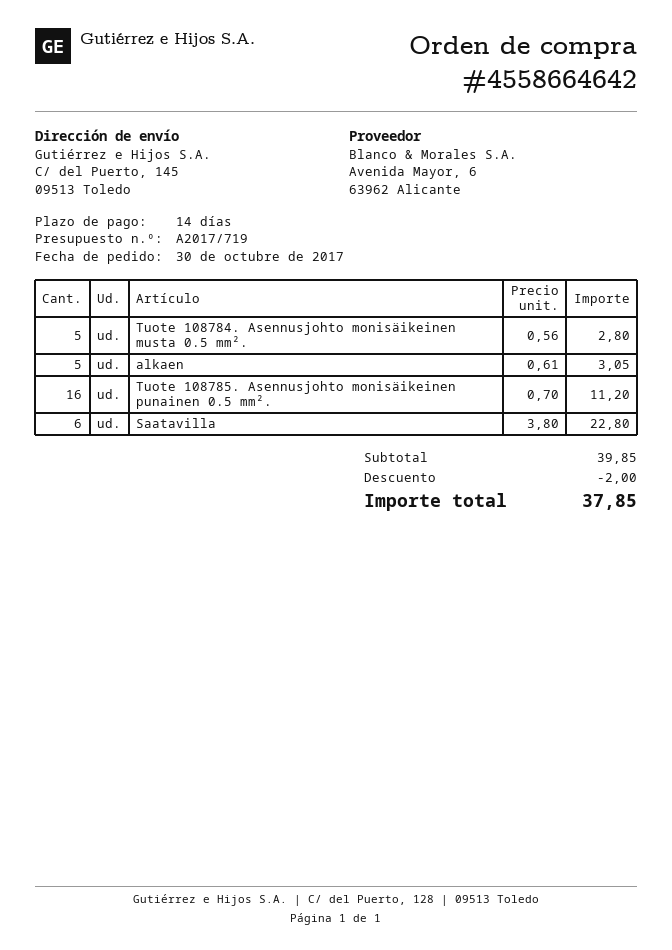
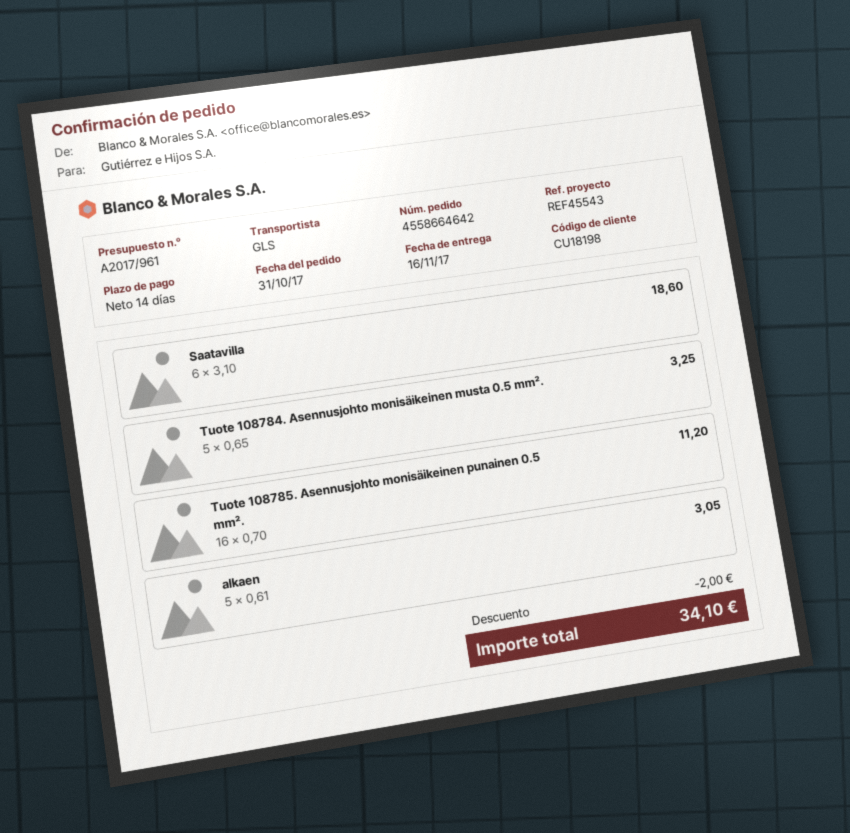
quote number: A2017/719 -> A2017/961
order date: 2017-10-30 -> 2017-10-31
Tuote 108784. Asennusjohto monisäikeinen musta 0.5 mm².: 5 x 0.56 = 2.80 -> 5 x 0.65 = 3.25
Saatavilla: 6 x 3.80 = 22.80 -> 6 x 3.10 = 18.60
total: 37.85 -> 34.10

